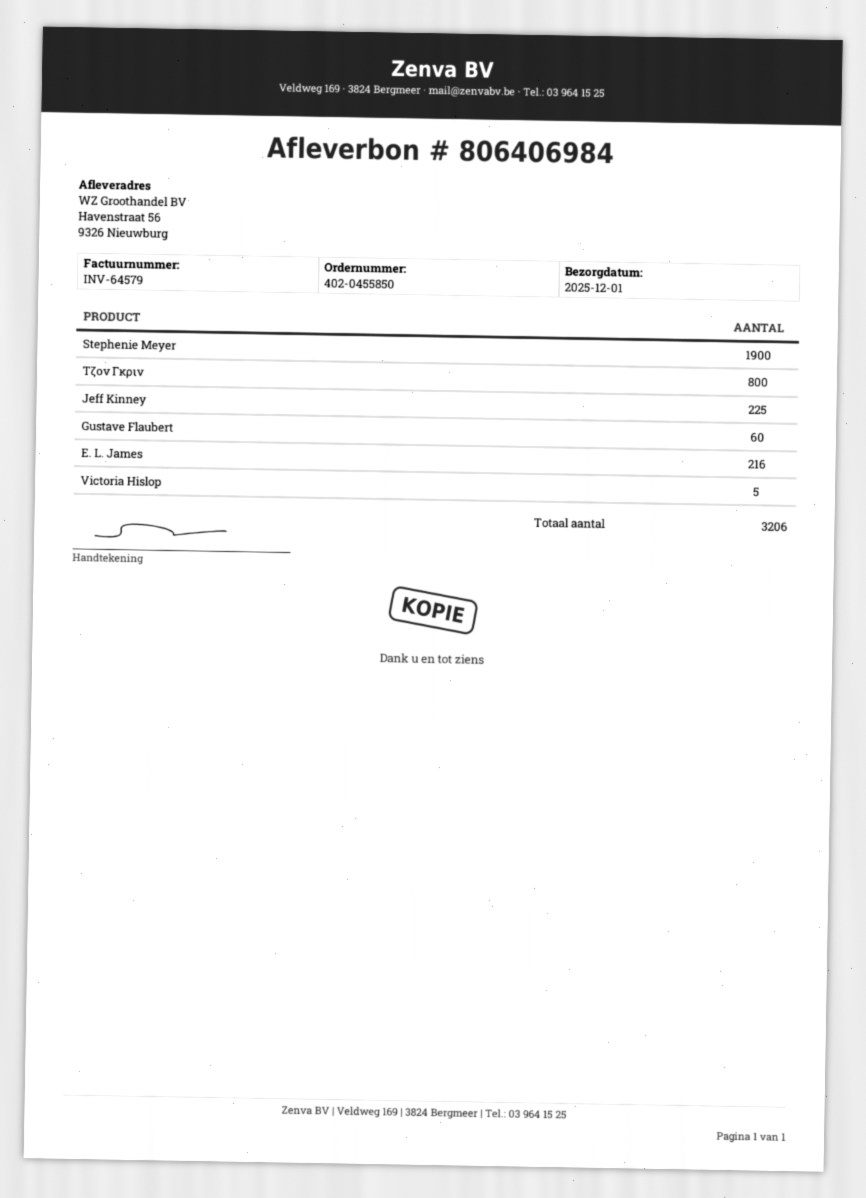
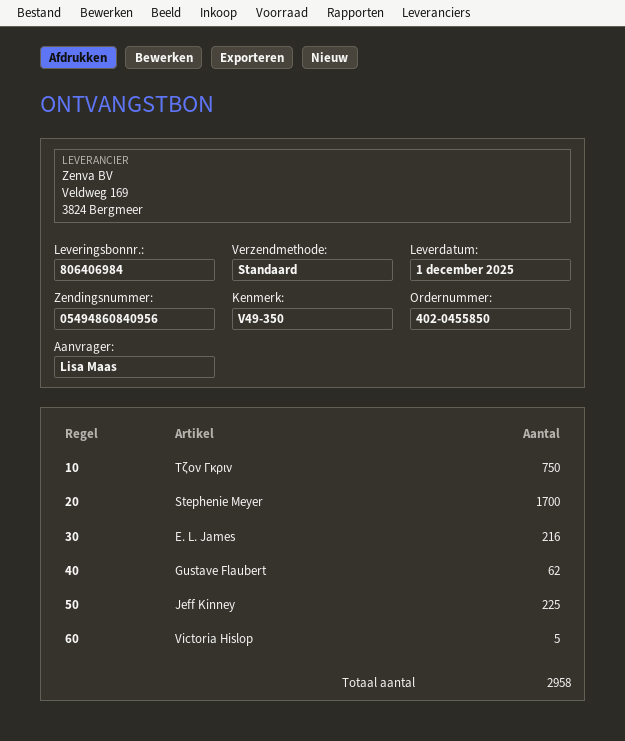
Stephenie Meyer: 1900 -> 1700
Τζον Γκριν: 800 -> 750
Gustave Flaubert: 60 -> 62
total quantity: 3206 -> 2958

